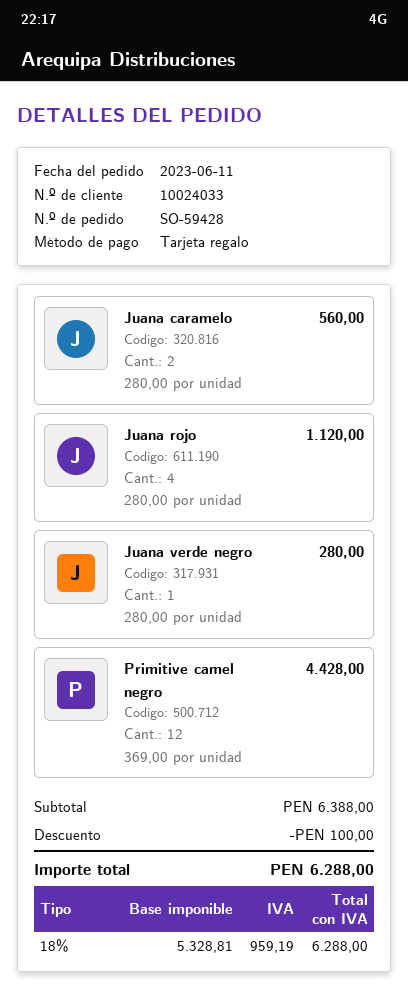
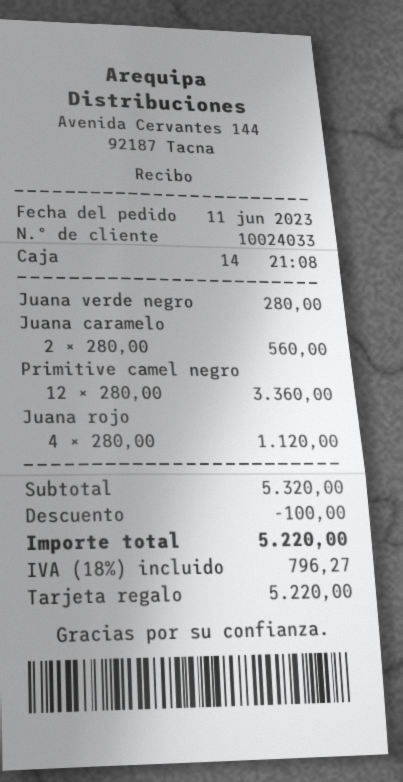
Primitive camel negro: 12 x 369.00 = 4428.00 -> 12 x 280.00 = 3360.00
subtotal: 6388.00 -> 5320.00
tax: 18% = 959.19 -> 18% = 796.27
total: 6288.00 -> 5220.00

